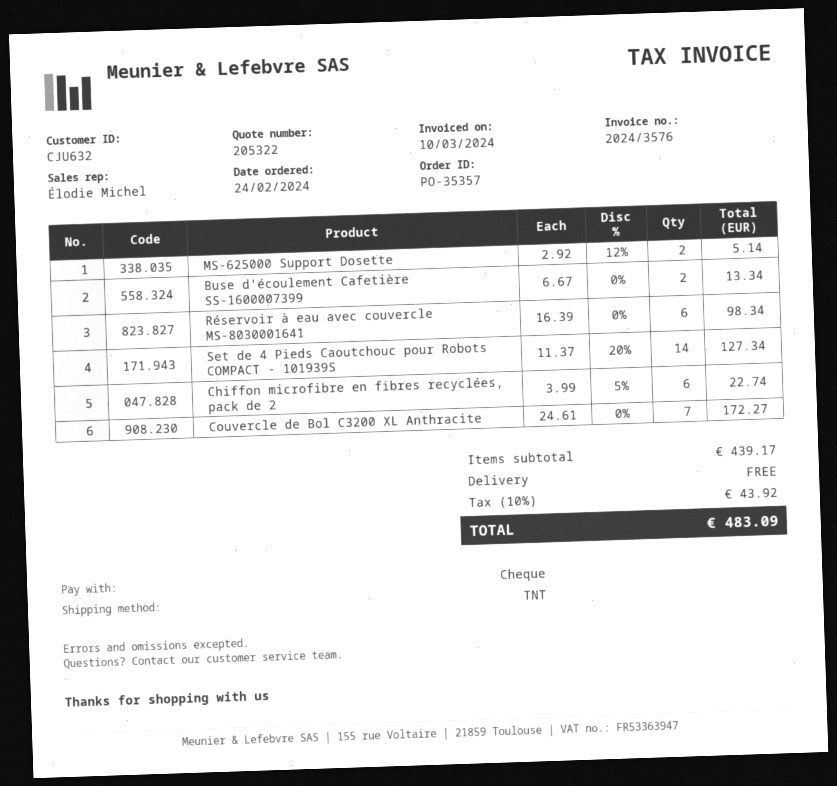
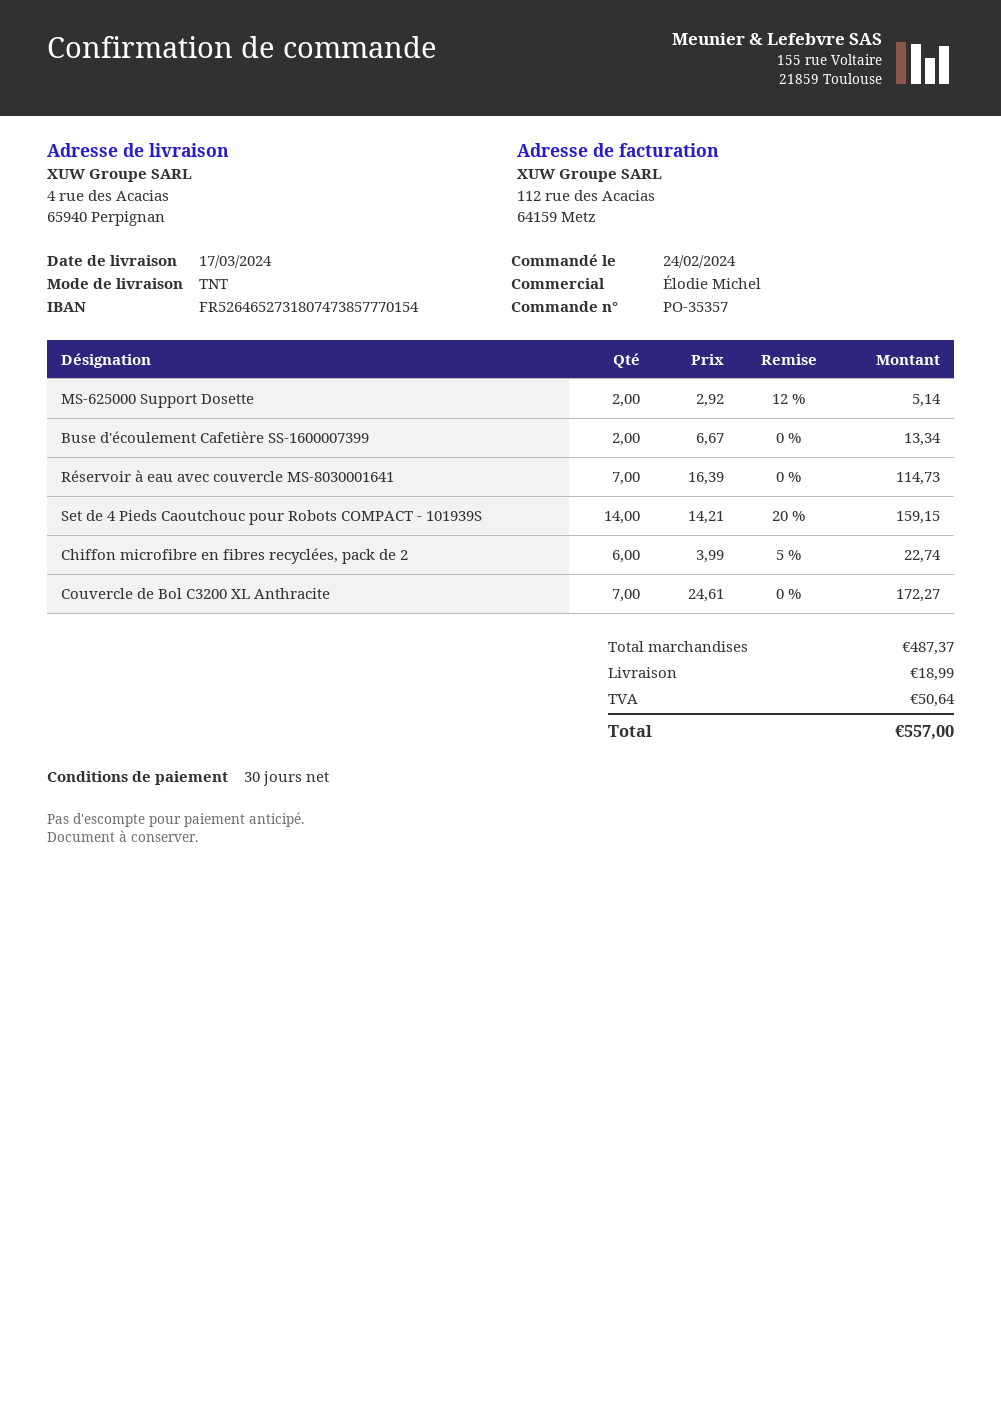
Réservoir à eau avec couvercle MS-8030001641: 6 x 16.39 = 98.34 -> 7 x 16.39 = 114.73
Set de 4 Pieds Caoutchouc pour Robots COMPACT - 101939S: 14 x 11.37 - 20% = 127.34 -> 14 x 14.21 - 20% = 159.15
subtotal: 439.17 -> 487.37
shipping: 0.00 -> 18.99
tax: 43.92 -> 50.64
total: 483.09 -> 557.00

